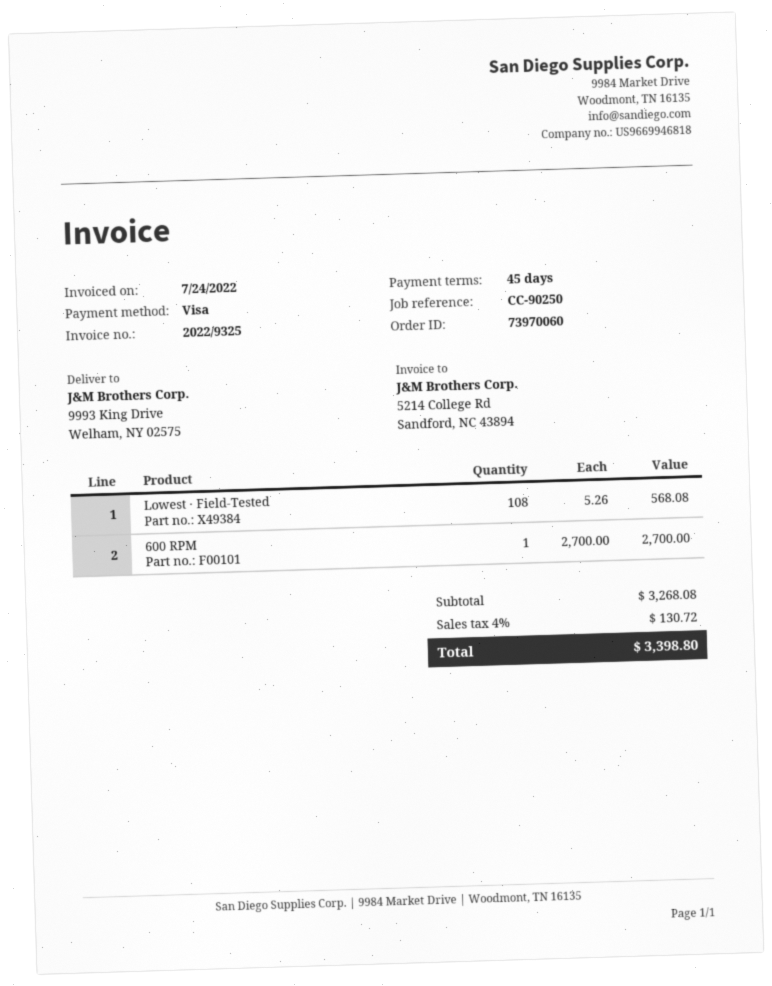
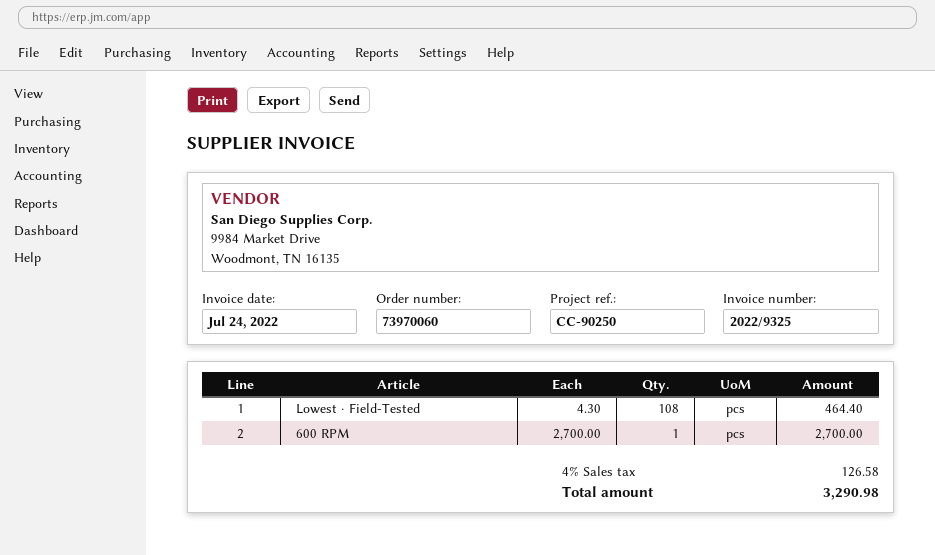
Lowest · Field-Tested: 108 x 5.26 = 568.08 -> 108 x 4.30 = 464.40
tax: 4% = 130.72 -> 4% = 126.58
total: 3398.80 -> 3290.98

